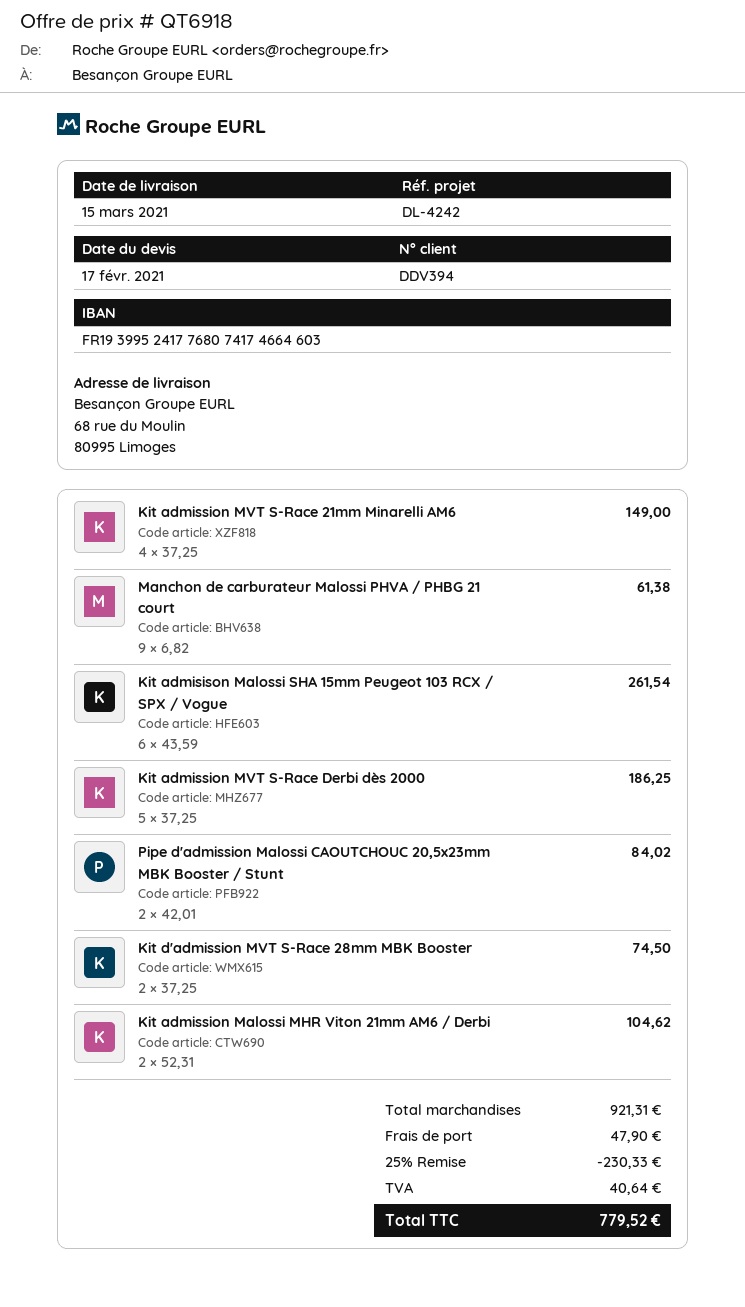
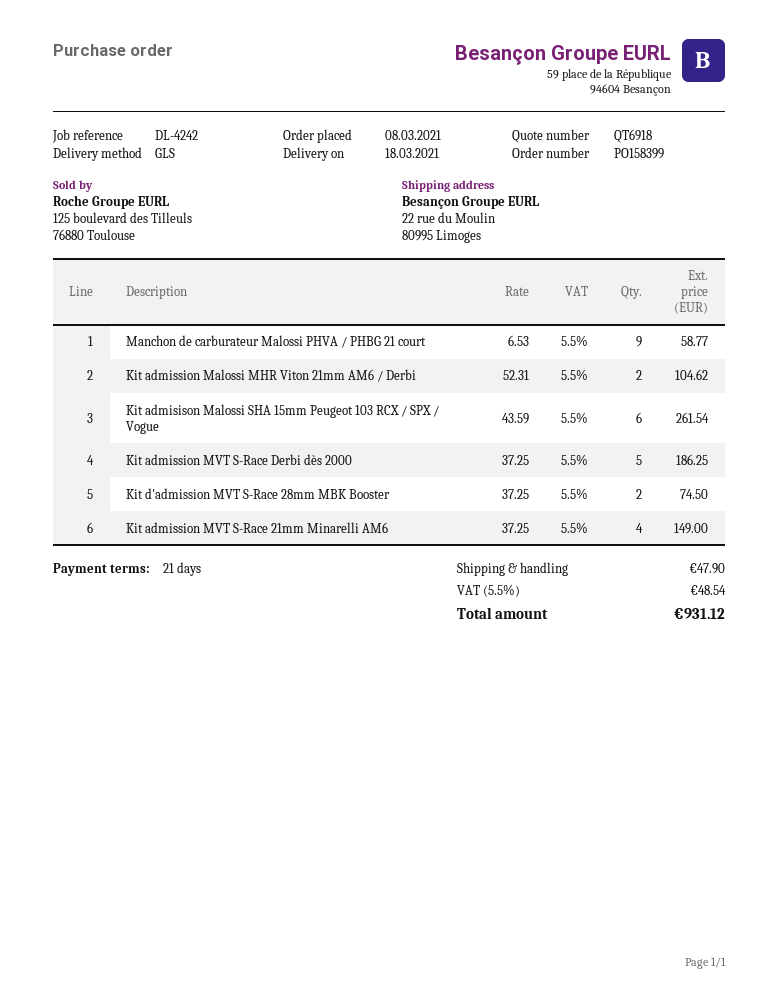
delivery date: 2021-03-15 -> 2021-03-18
ship to: 68 rue du Moulin, 80995 Limoges -> 22 rue du Moulin, 80995 Limoges
Manchon de carburateur Malossi PHVA / PHBG 21 court: 9 x 6.82 = 61.38 -> 9 x 6.53 = 58.77
Pipe d'admission Malossi CAOUTCHOUC 20,5x23mm MBK Booster / Stunt: 2 x 42.01 = 84.02 -> none
discount: 25% = 230.33 -> none
tax: 40.64 -> 48.54
total: 779.52 -> 931.12

